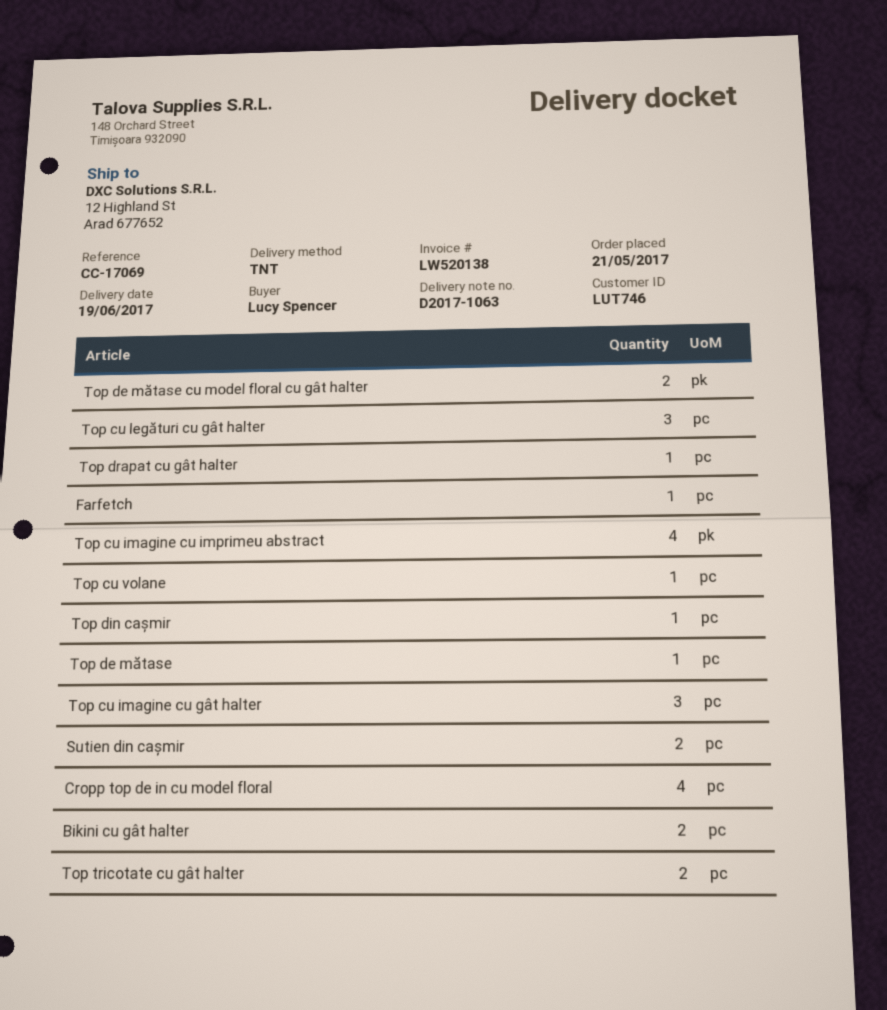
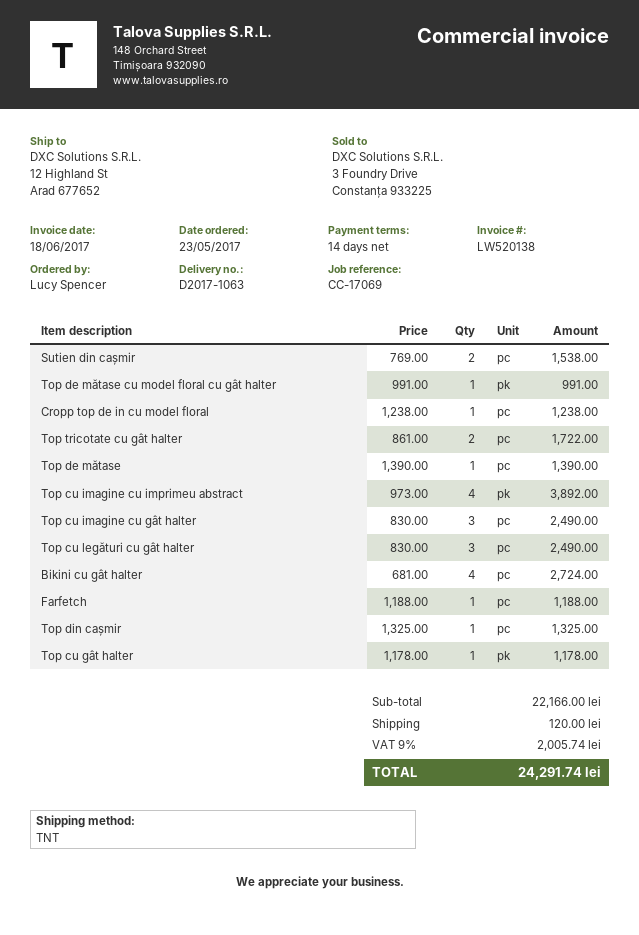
order date: 2017-05-21 -> 2017-05-23
Top de mătase cu model floral cu gât halter: 2 -> 1
Top drapat cu gât halter: 1 -> none
Top cu volane: 1 -> none
Cropp top de in cu model floral: 4 -> 1
Bikini cu gât halter: 2 -> 4
Top cu gât halter: none -> 1

